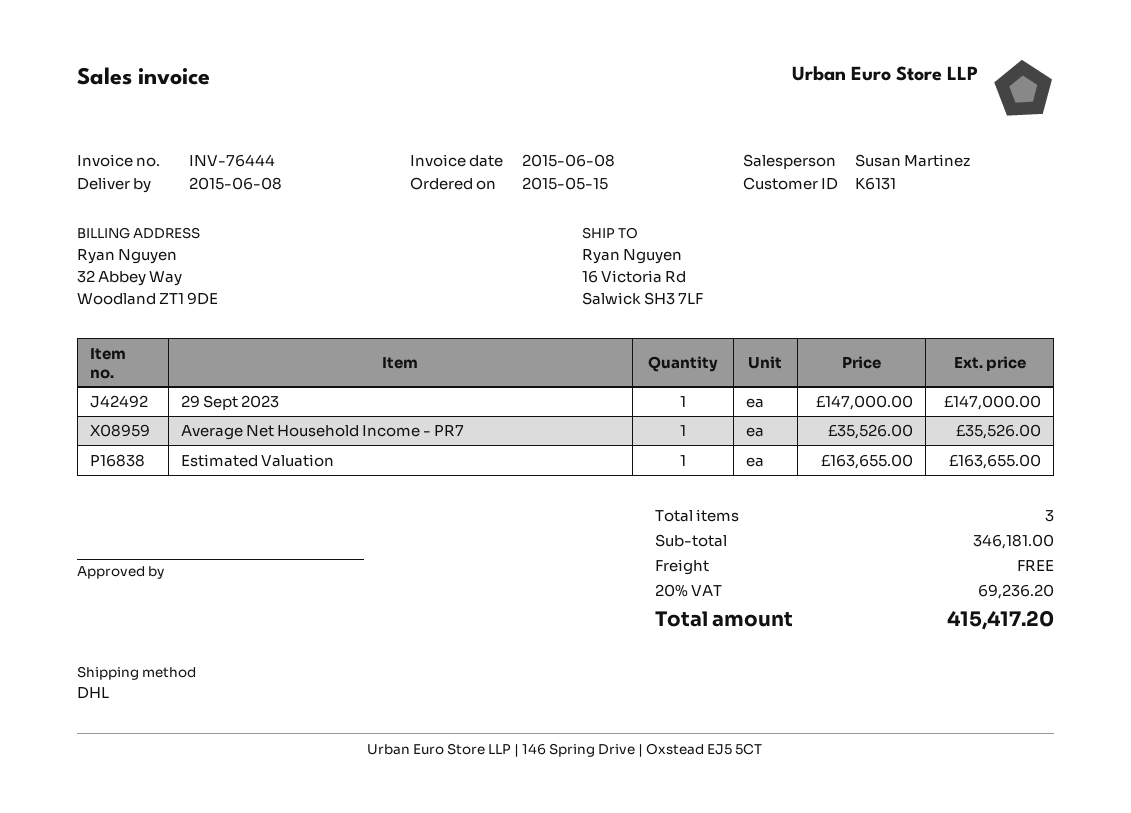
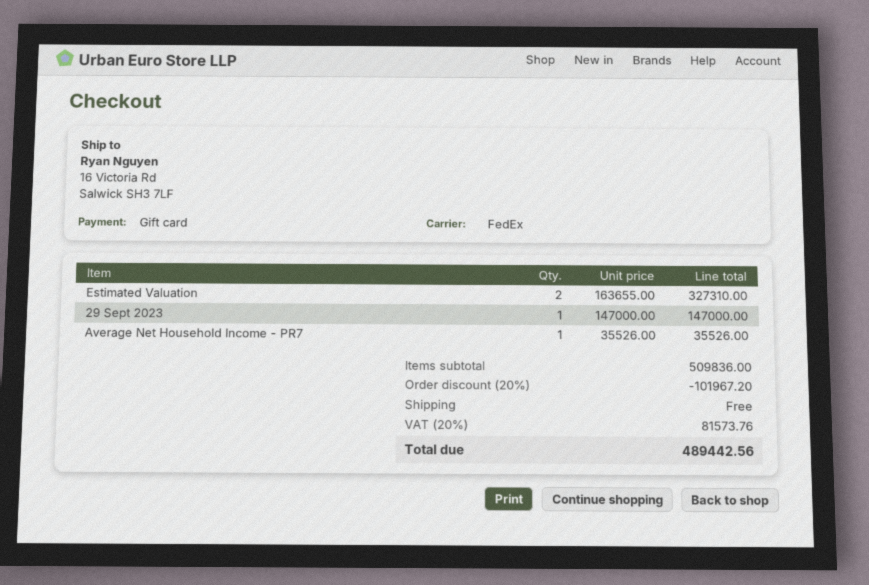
shipping method: DHL -> FedEx
Estimated Valuation: 1 x 163655.00 = 163655.00 -> 2 x 163655.00 = 327310.00
subtotal: 346181.00 -> 509836.00
discount: none -> 20% = 101967.20
tax: 20% = 69236.20 -> 20% = 81573.76
total: 415417.20 -> 489442.56

